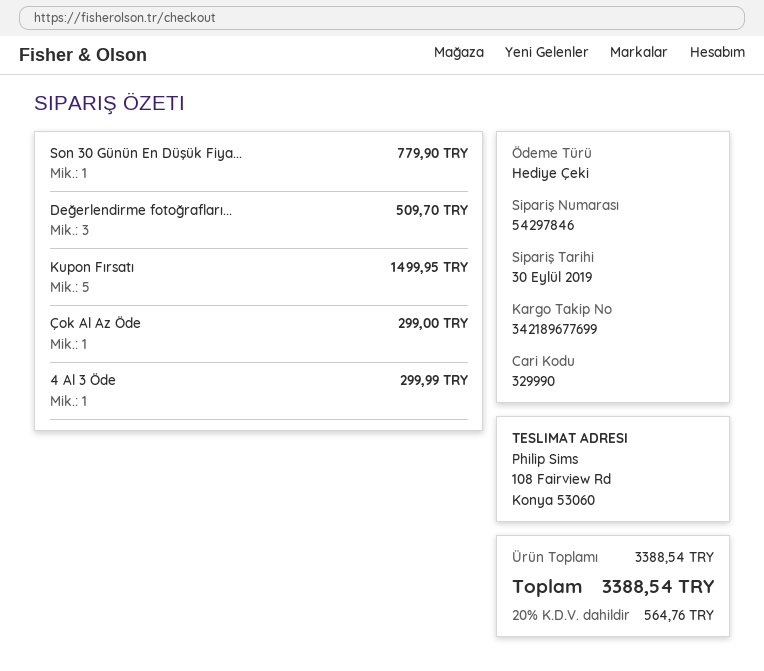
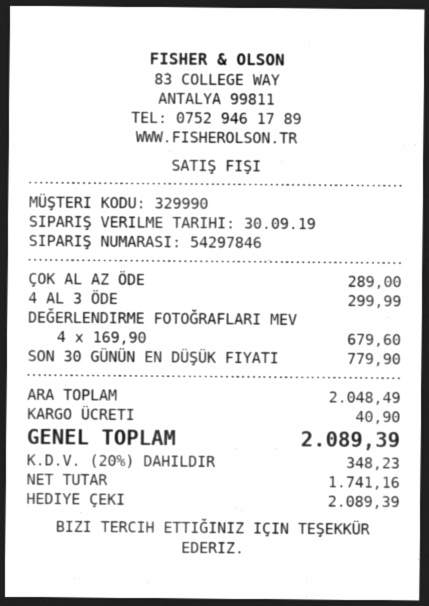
Değerlendirme fotoğrafları...: 3 for 509.70 -> 4 for 679.60
Kupon Fırsatı: 5 for 1499.95 -> none
Çok Al Az Öde: 1 for 299.00 -> 1 for 289.00
subtotal: 3388.54 -> 2048.49
shipping: none -> 40.90
tax: 20% = 564.76 -> 20% = 348.23
total: 3388.54 -> 2089.39

